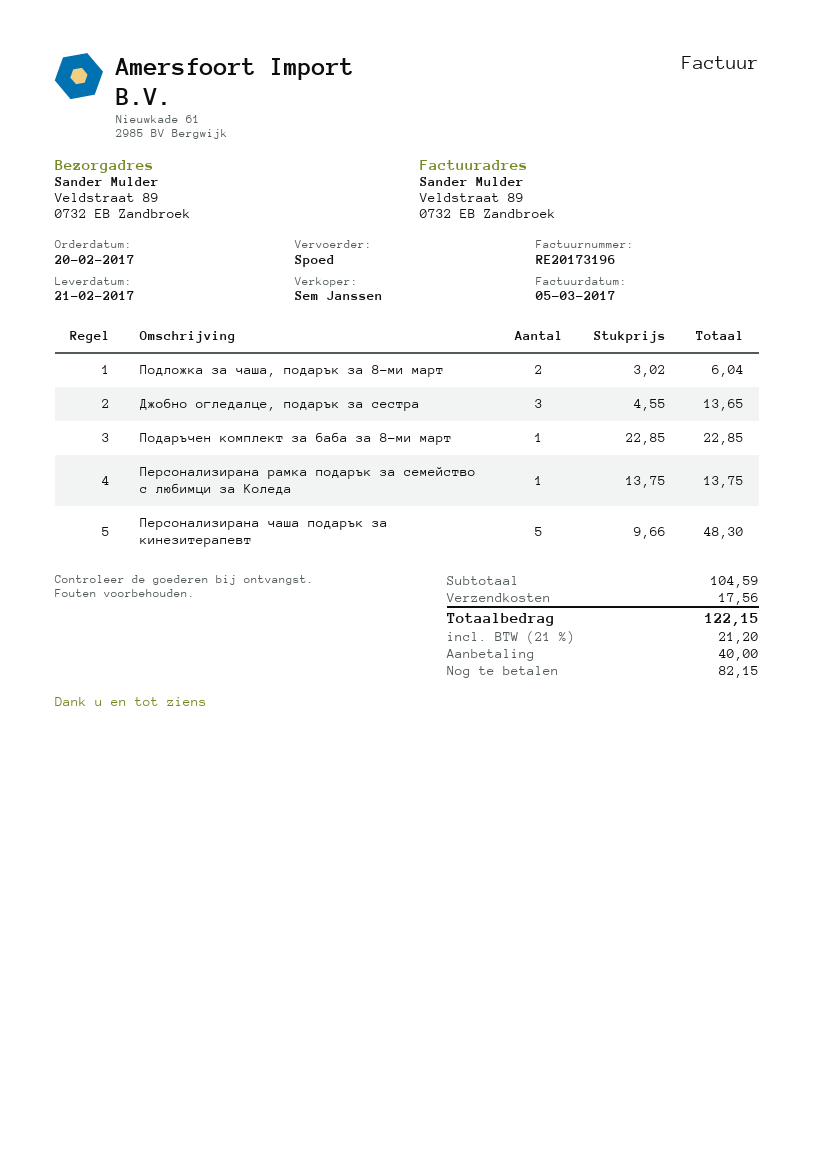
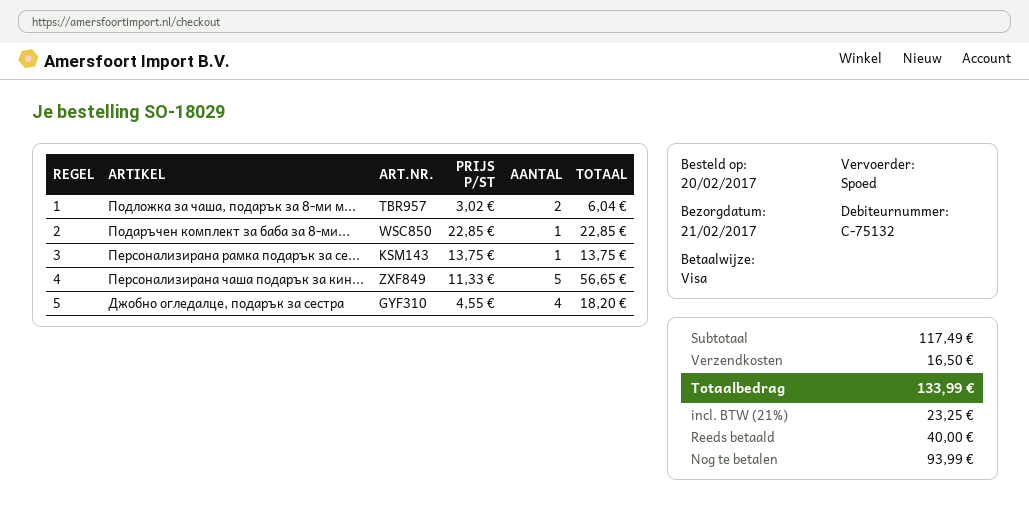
Джобно огледалце, подарък за сестра: 3 x 4.55 = 13.65 -> 4 x 4.55 = 18.20
Персонализирана чаша подарък за кинезитерапевт: 5 x 9.66 = 48.30 -> 5 x 11.33 = 56.65
subtotal: 104.59 -> 117.49
shipping: 17.56 -> 16.50
tax: 21% = 21.20 -> 21% = 23.25
total: 122.15 -> 133.99
balance: 82.15 -> 93.99

